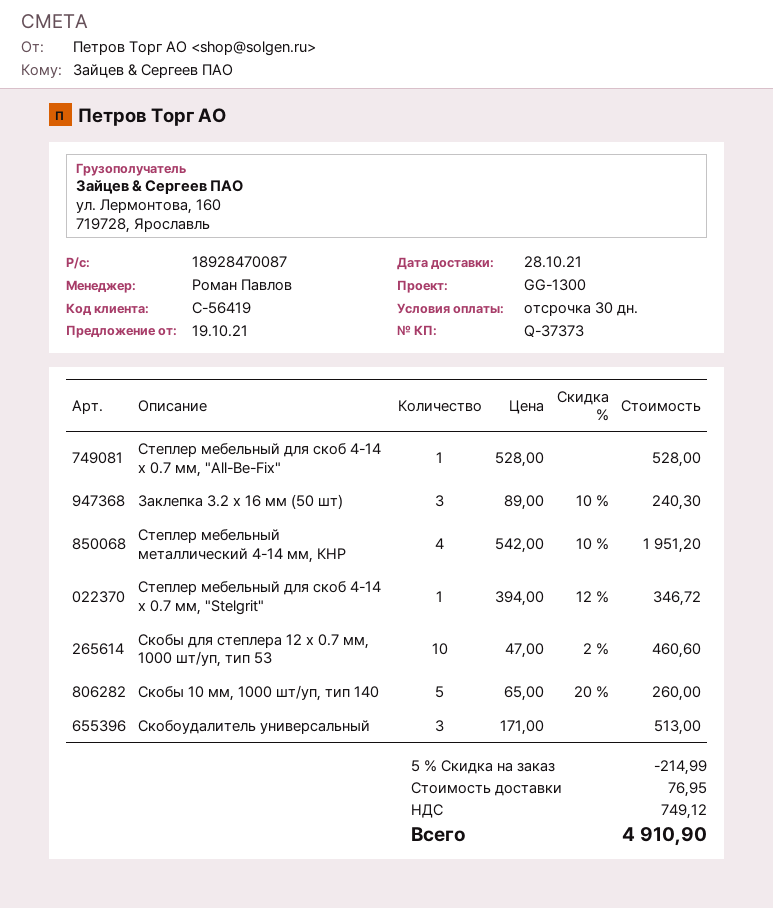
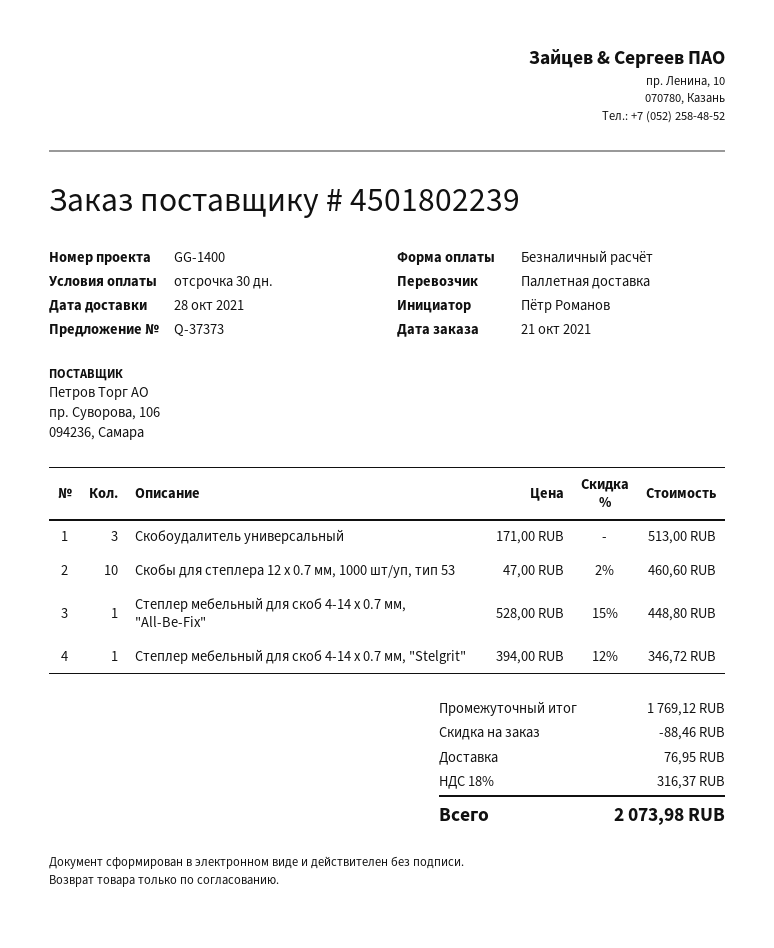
reference: GG-1300 -> GG-1400
Степлер мебельный для скоб 4-14 х 0.7 мм, "All-Be-Fix": 1 x 528.00 = 528.00 -> 1 x 528.00 - 15% = 448.80
Заклепка 3.2 х 16 мм (50 шт): 3 x 89.00 - 10% = 240.30 -> none
Степлер мебельный металлический 4-14 мм, КНР: 4 x 542.00 - 10% = 1951.20 -> none
Скобы 10 мм, 1000 шт/уп, тип 140: 5 x 65.00 - 20% = 260.00 -> none
discount: 214.99 -> 88.46
tax: 749.12 -> 316.37
total: 4910.90 -> 2073.98

